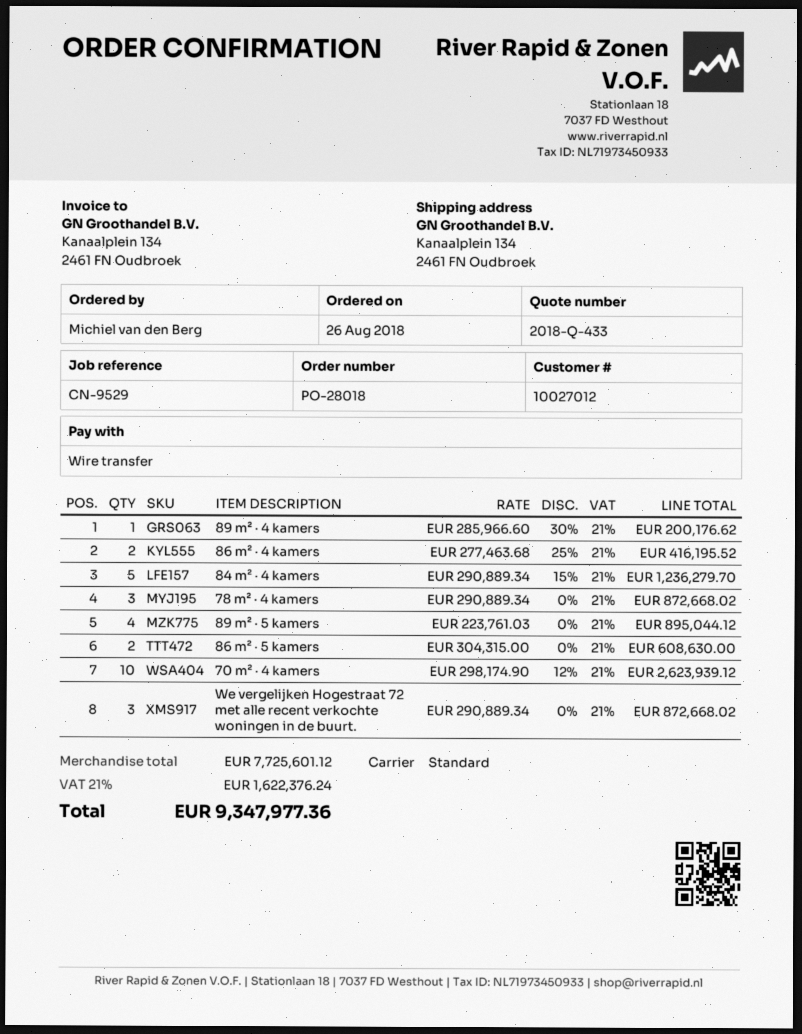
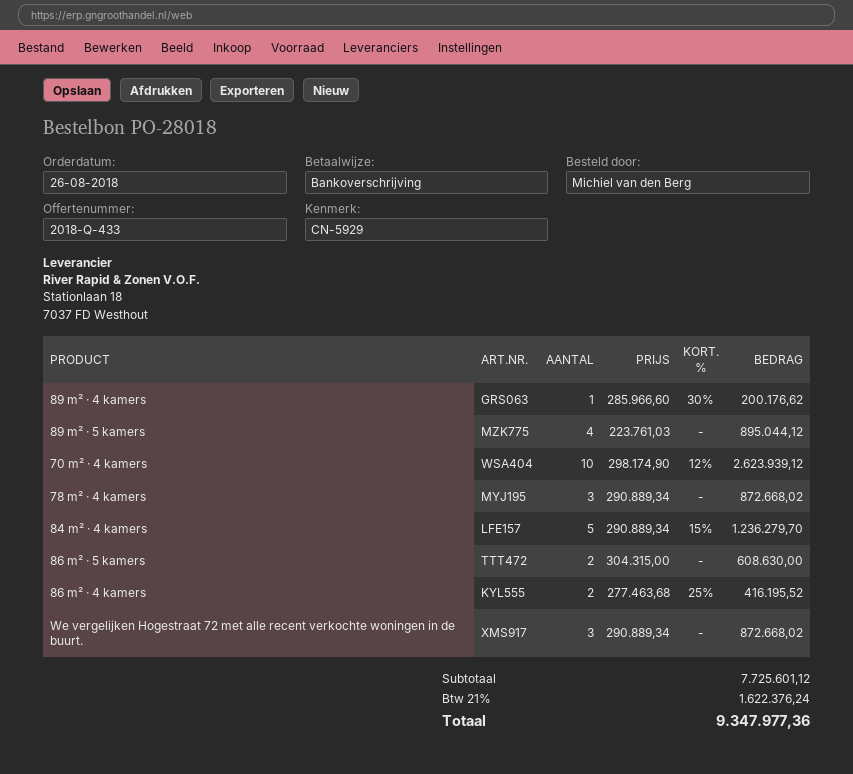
reference: CN-9529 -> CN-5929

